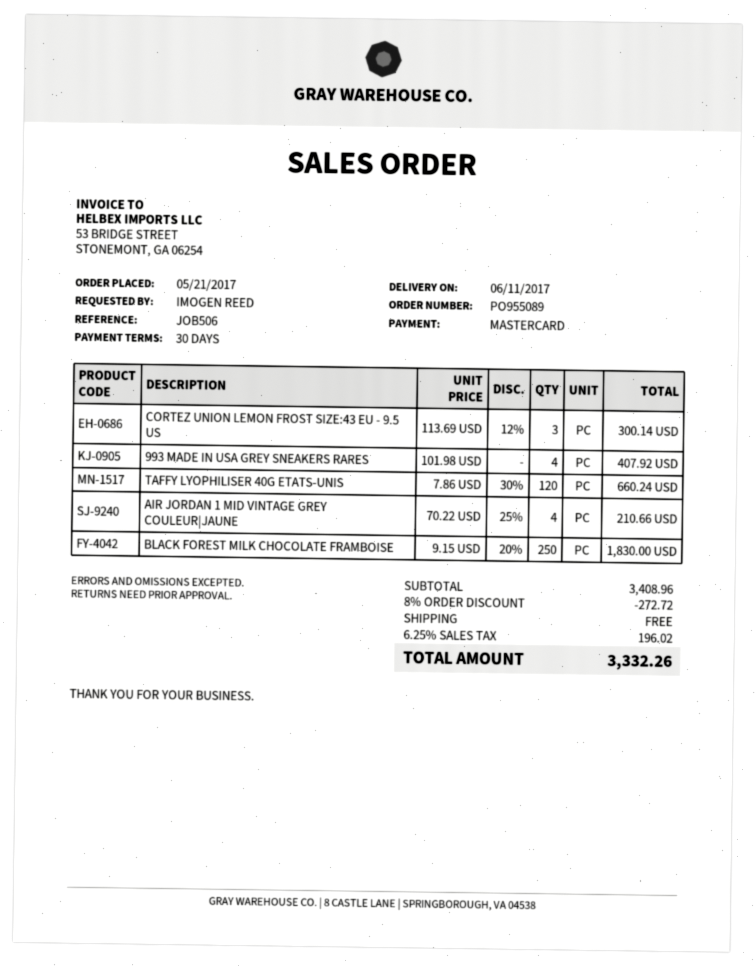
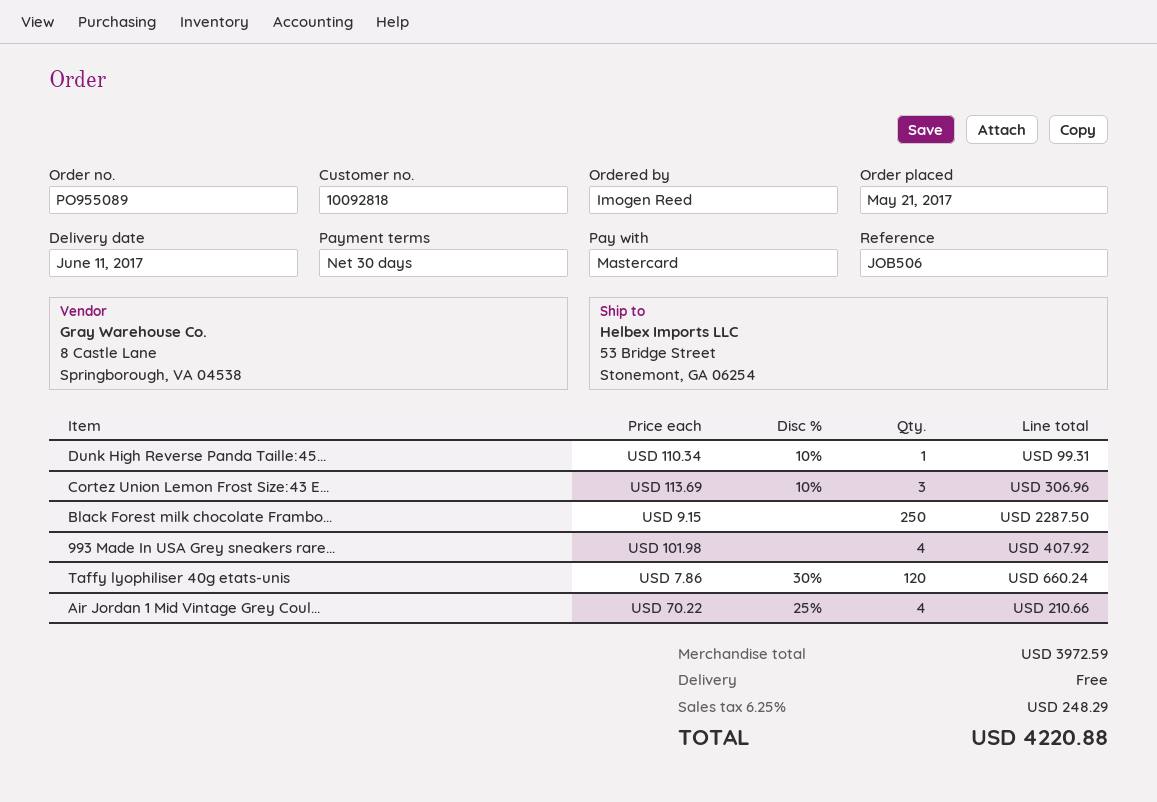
CORTEZ UNION LEMON FROST SIZE:43 EU - 9.5 US: 3 x 113.69 - 12% = 300.14 -> 3 x 113.69 - 10% = 306.96
BLACK FOREST MILK CHOCOLATE FRAMBOISE: 250 x 9.15 - 20% = 1830.00 -> 250 x 9.15 = 2287.50
Dunk High Reverse Panda Taille:45...: none -> 1 x 110.34 - 10% = 99.31
subtotal: 3408.96 -> 3972.59
discount: 8% = 272.72 -> none
tax: 6.25% = 196.02 -> 6.25% = 248.29
total: 3332.26 -> 4220.88

